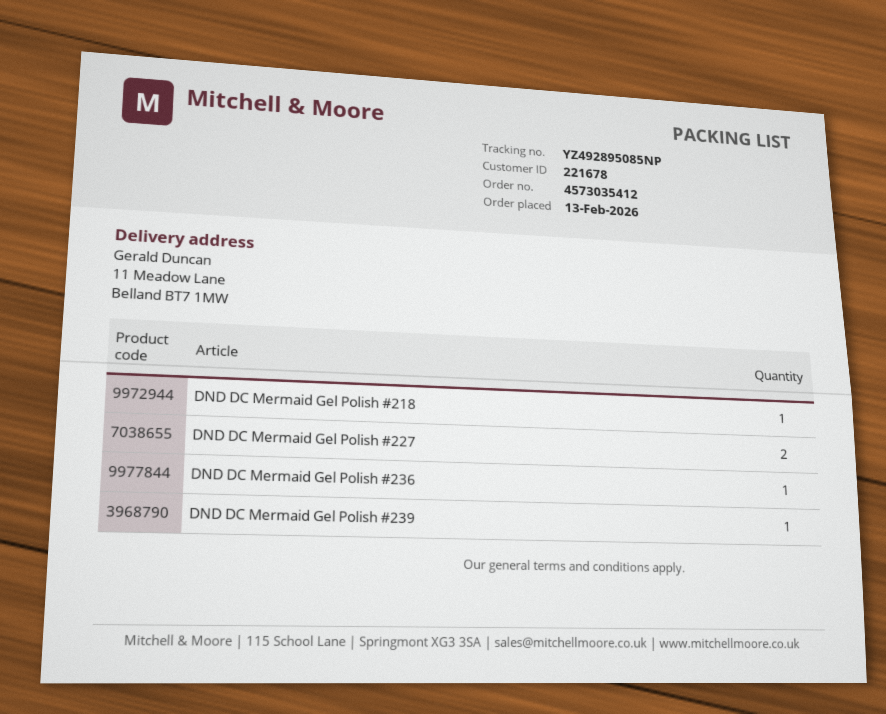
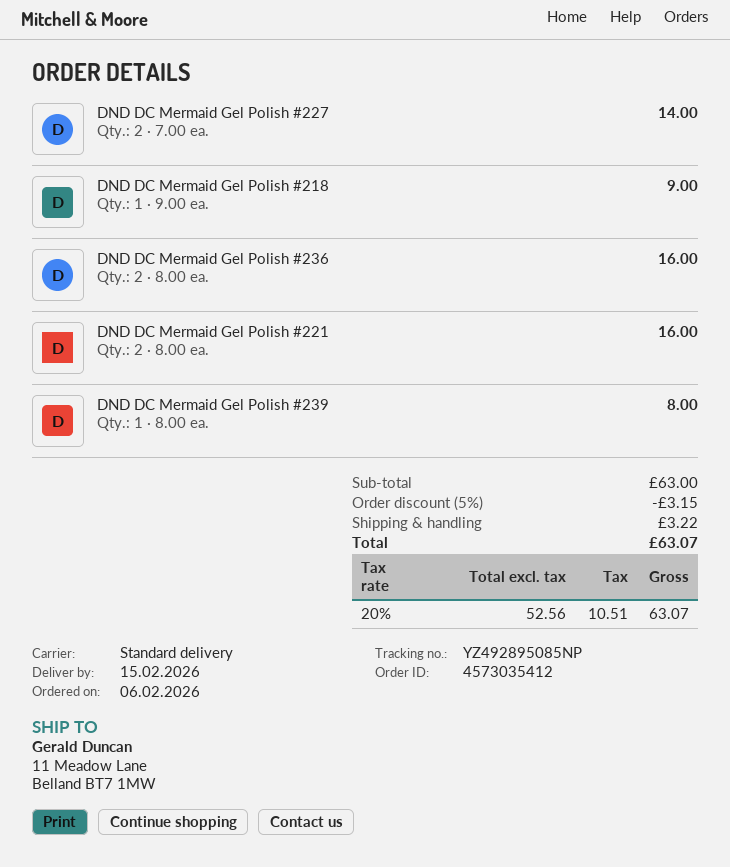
order date: 2026-02-13 -> 2026-02-06
DND DC Mermaid Gel Polish #236: 1 -> 2
DND DC Mermaid Gel Polish #221: none -> 2

